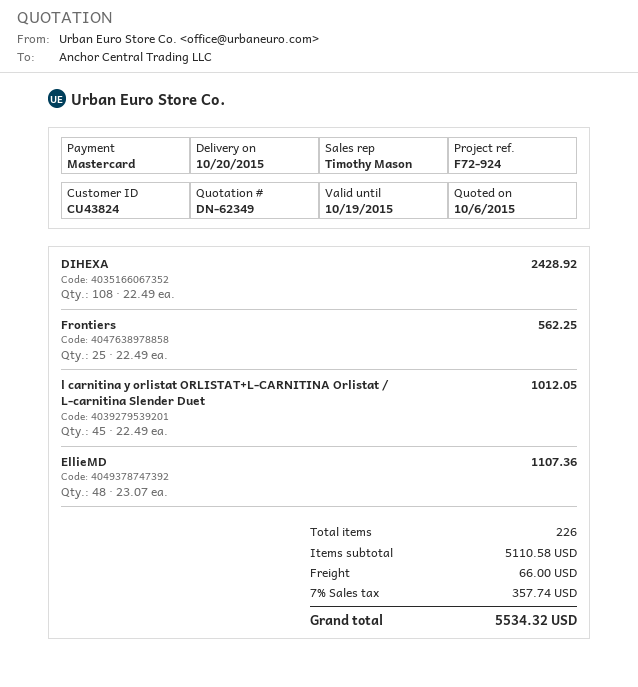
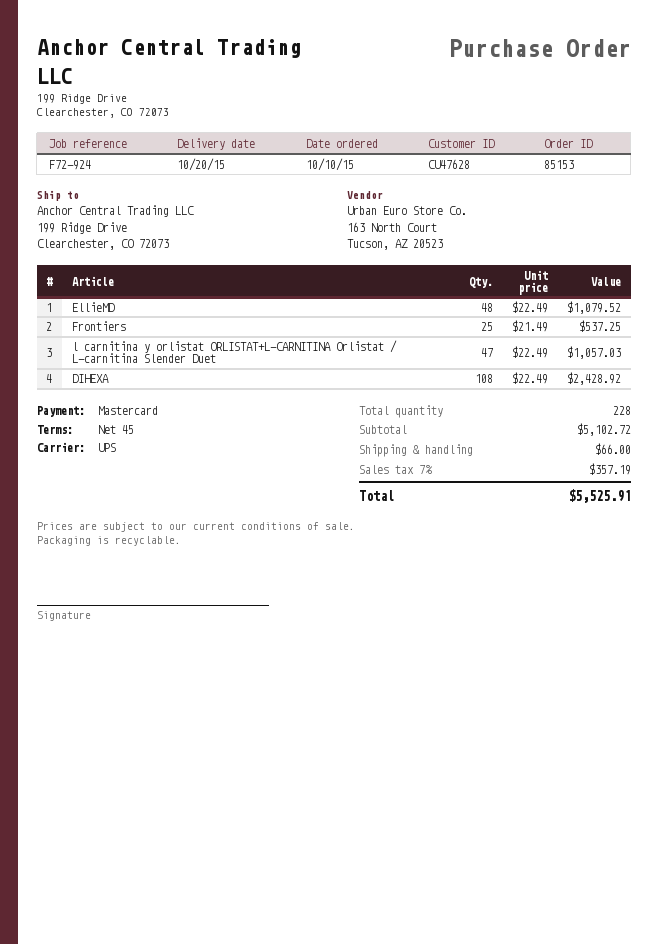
customer number: CU43824 -> CU47628
Frontiers: 25 x 22.49 = 562.25 -> 25 x 21.49 = 537.25
l carnitina y orlistat ORLISTAT+L-CARNITINA Orlistat / L-carnitina Slender Duet: 45 x 22.49 = 1012.05 -> 47 x 22.49 = 1057.03
EllieMD: 48 x 23.07 = 1107.36 -> 48 x 22.49 = 1079.52
total quantity: 226 -> 228
subtotal: 5110.58 -> 5102.72
tax: 7% = 357.74 -> 7% = 357.19
total: 5534.32 -> 5525.91

